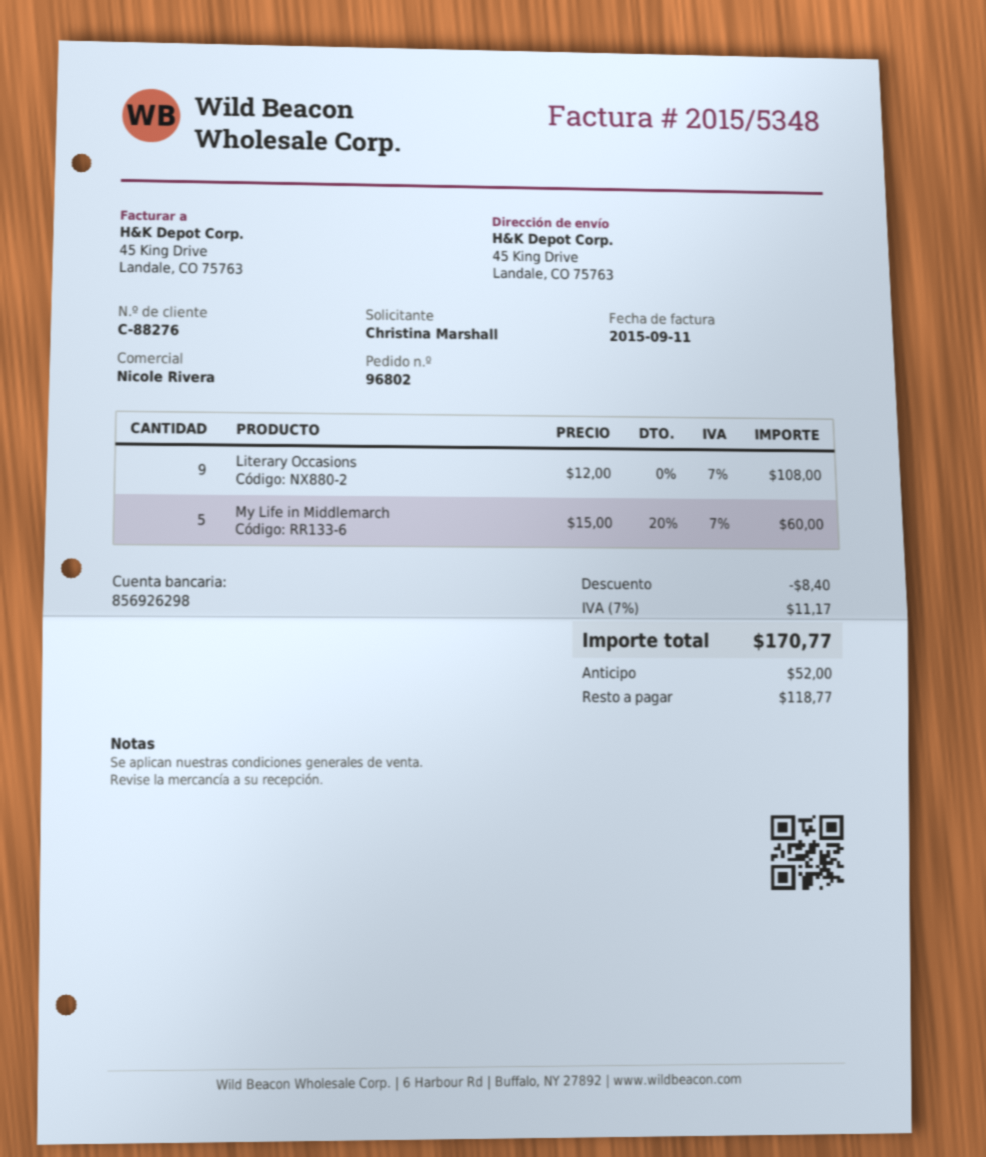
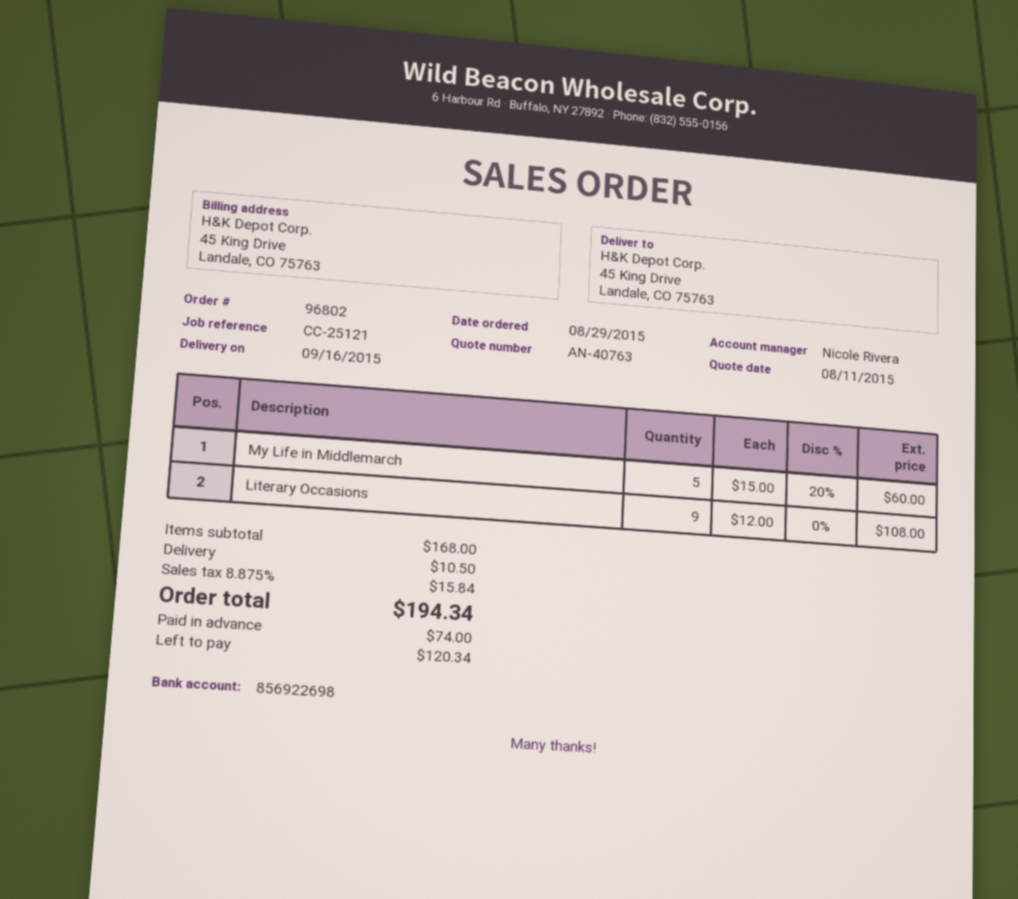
bank account: 856926298 -> 856922698
discount: 8.40 -> none
shipping: none -> 10.50
tax: 7% = 11.17 -> 8.875% = 15.84
total: 170.77 -> 194.34
deposit: 52.00 -> 74.00
balance: 118.77 -> 120.34

